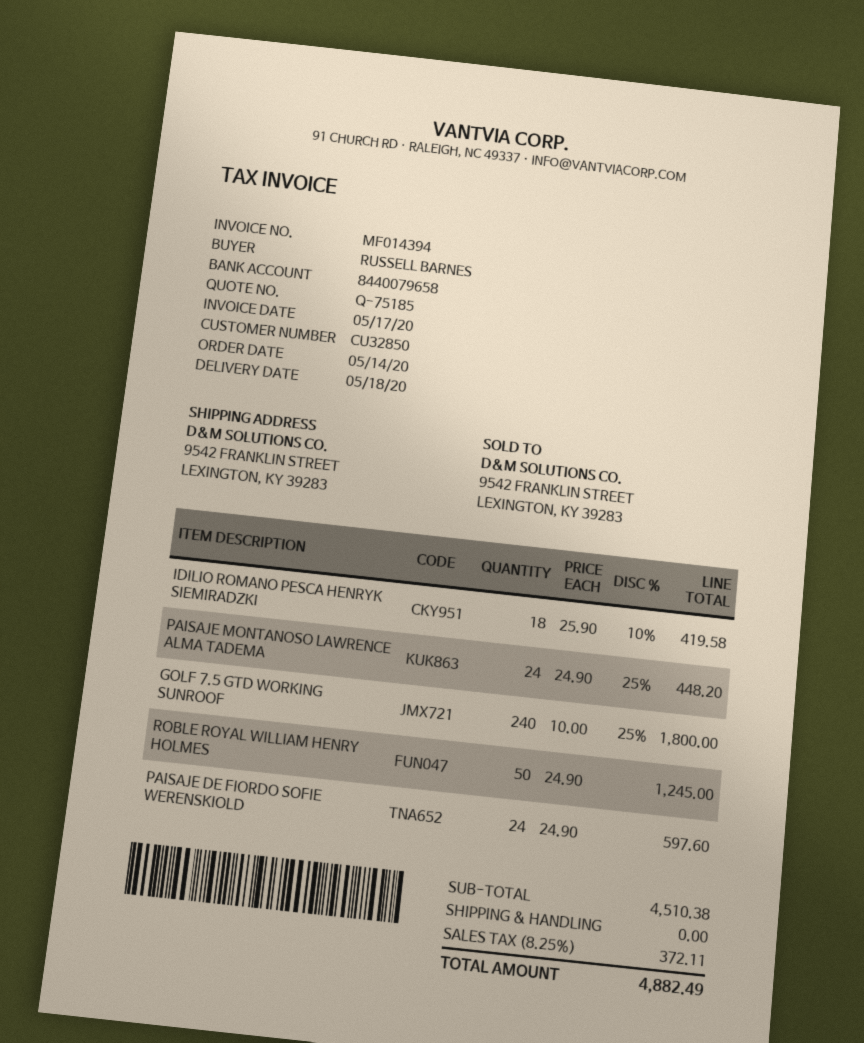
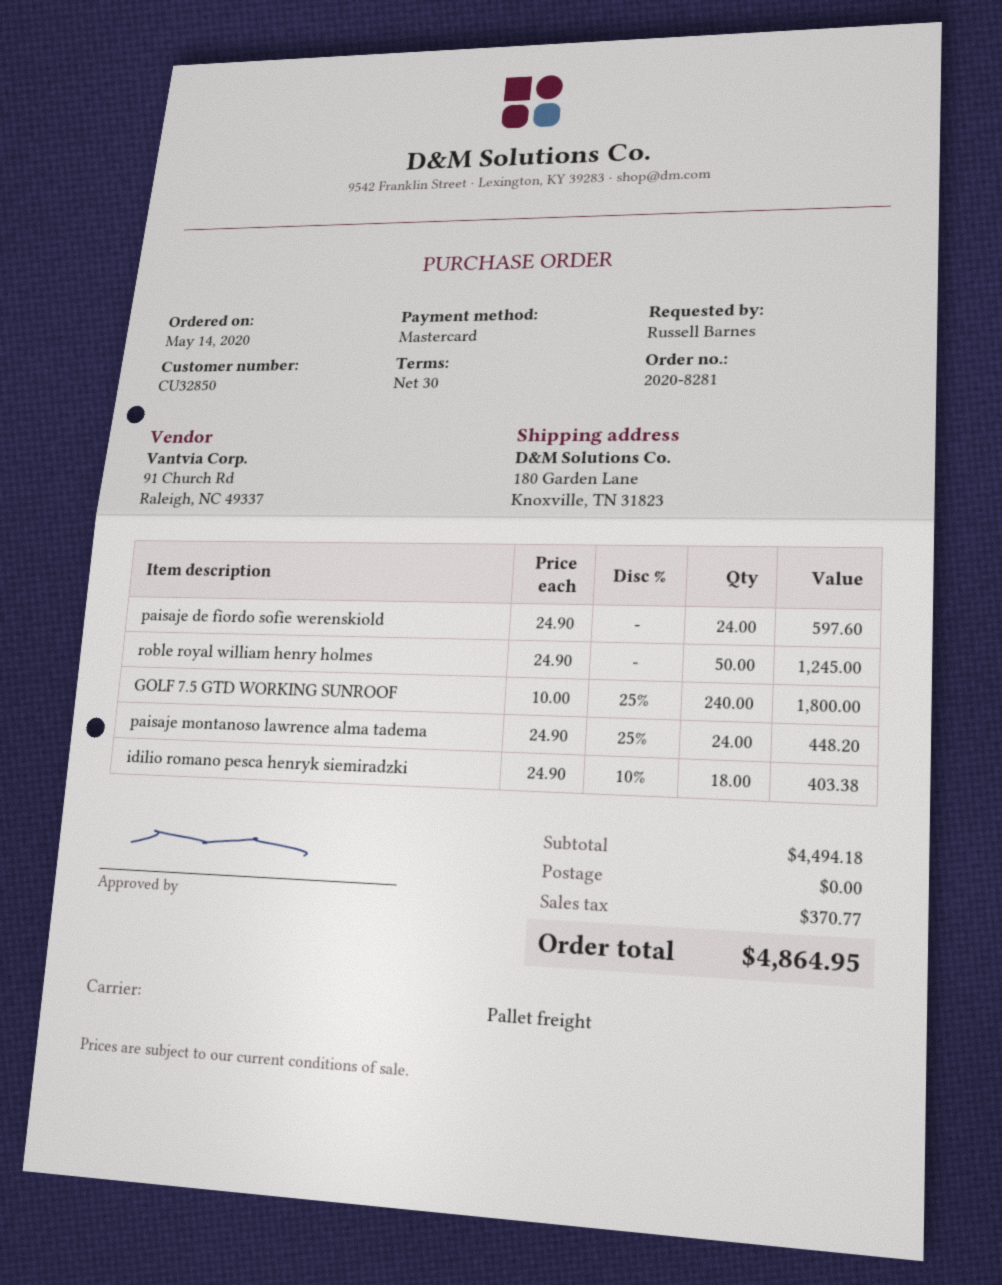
ship to: 9542 FRANKLIN STREET, LEXINGTON, KY 39283 -> 180 Garden Lane, Knoxville, TN 31823
IDILIO ROMANO PESCA HENRYK SIEMIRADZKI: 18 x 25.90 - 10% = 419.58 -> 18 x 24.90 - 10% = 403.38
subtotal: 4510.38 -> 4494.18
tax: 372.11 -> 370.77
total: 4882.49 -> 4864.95

